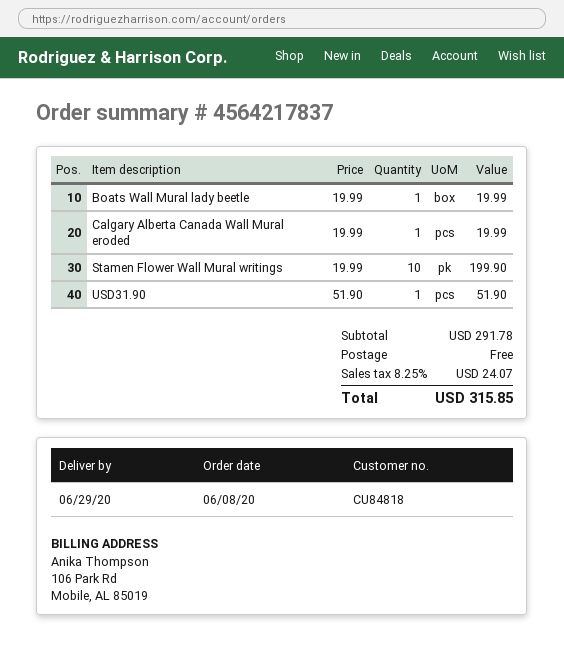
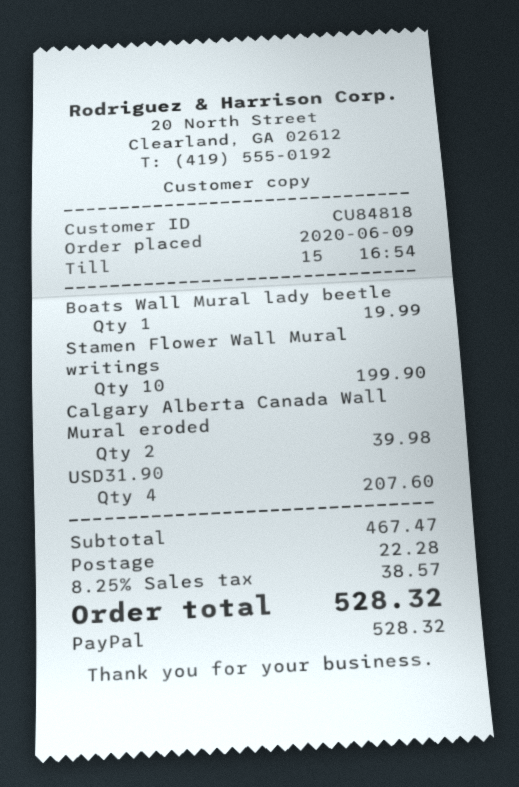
order date: 2020-06-08 -> 2020-06-09
Calgary Alberta Canada Wall Mural eroded: 1 for 19.99 -> 2 for 39.98
USD31.90: 1 for 51.90 -> 4 for 207.60
subtotal: 291.78 -> 467.47
shipping: 0.00 -> 22.28
tax: 8.25% = 24.07 -> 8.25% = 38.57
total: 315.85 -> 528.32

